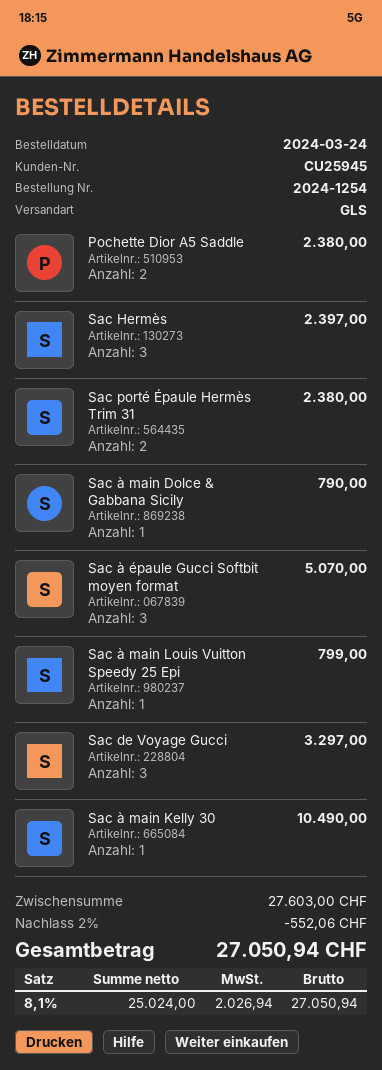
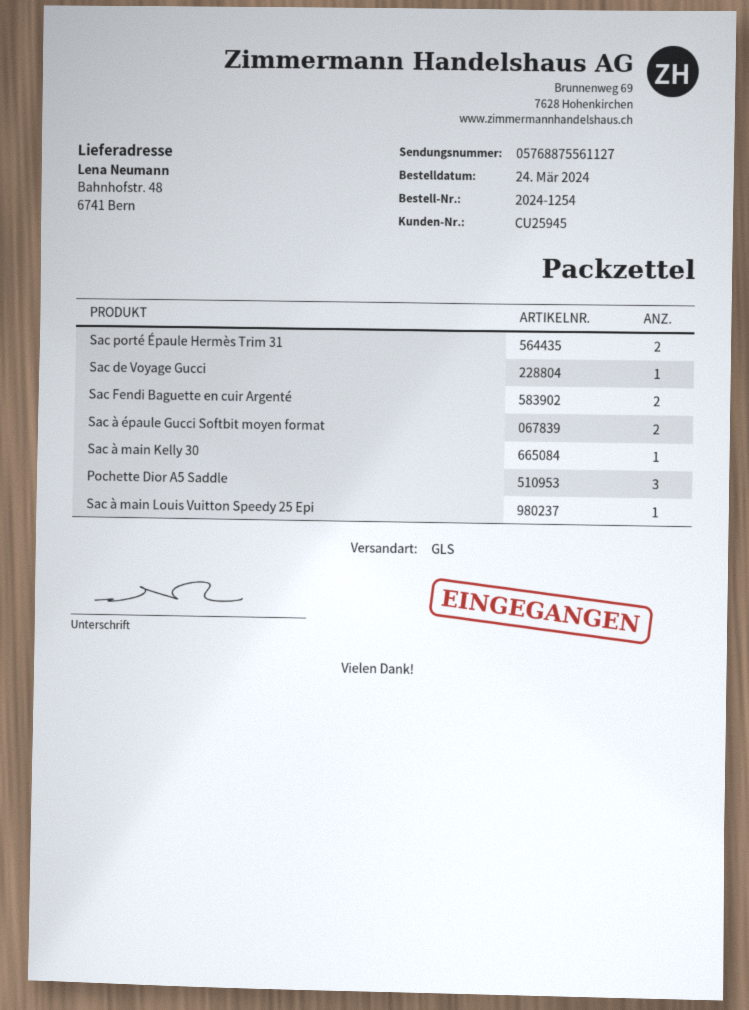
Pochette Dior A5 Saddle: 2 -> 3
Sac Hermès: 3 -> none
Sac à main Dolce & Gabbana Sicily: 1 -> none
Sac à épaule Gucci Softbit moyen format: 3 -> 2
Sac de Voyage Gucci: 3 -> 1
Sac Fendi Baguette en cuir Argenté: none -> 2

